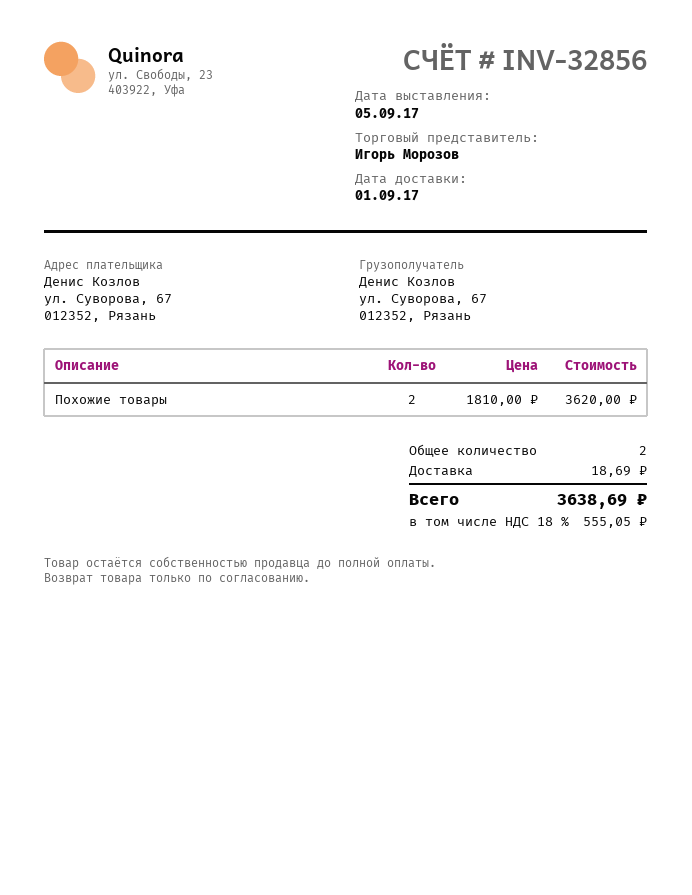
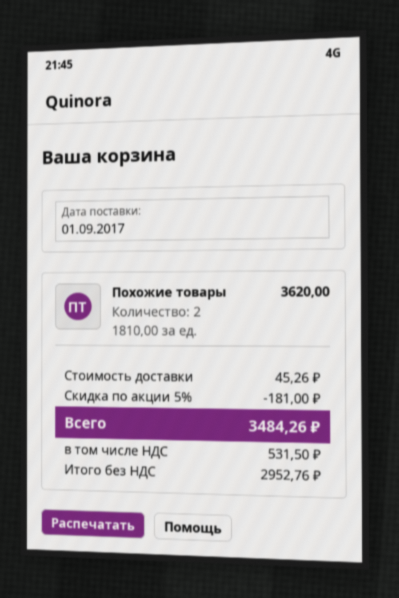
discount: none -> 5% = 181.00
shipping: 18.69 -> 45.26
tax: 555.05 -> 531.50
total: 3638.69 -> 3484.26

